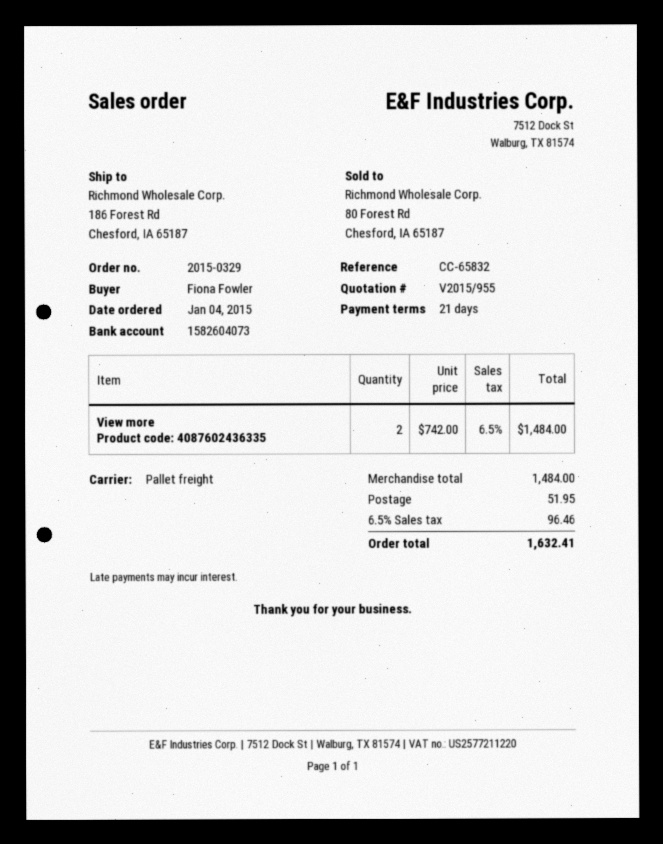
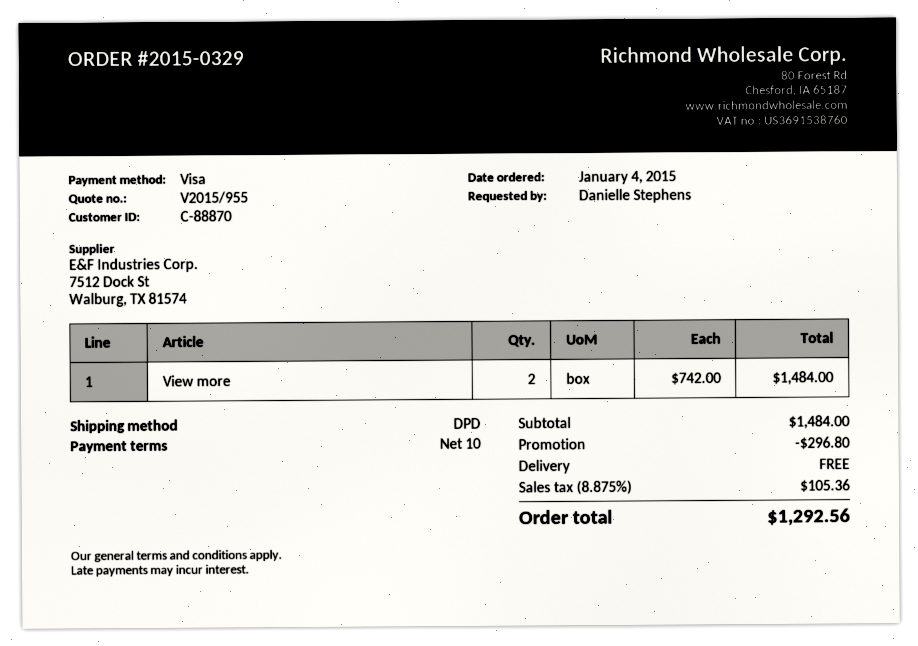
payment terms: 21 days -> 10 days
ordered by: Fiona Fowler -> Danielle Stephens
shipping method: pallet freight -> DPD
discount: none -> 296.80
shipping: 51.95 -> 0.00
tax: 6.5% = 96.46 -> 8.875% = 105.36
total: 1632.41 -> 1292.56

